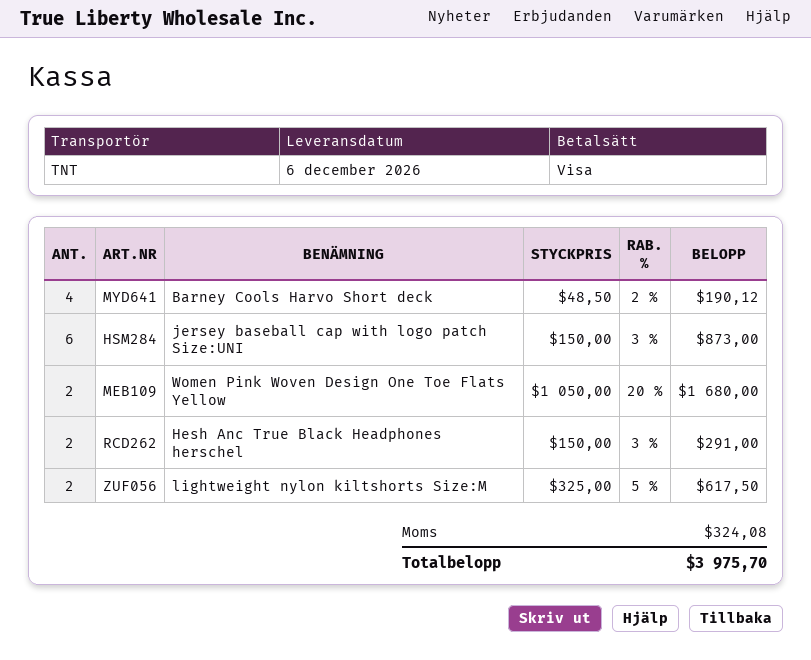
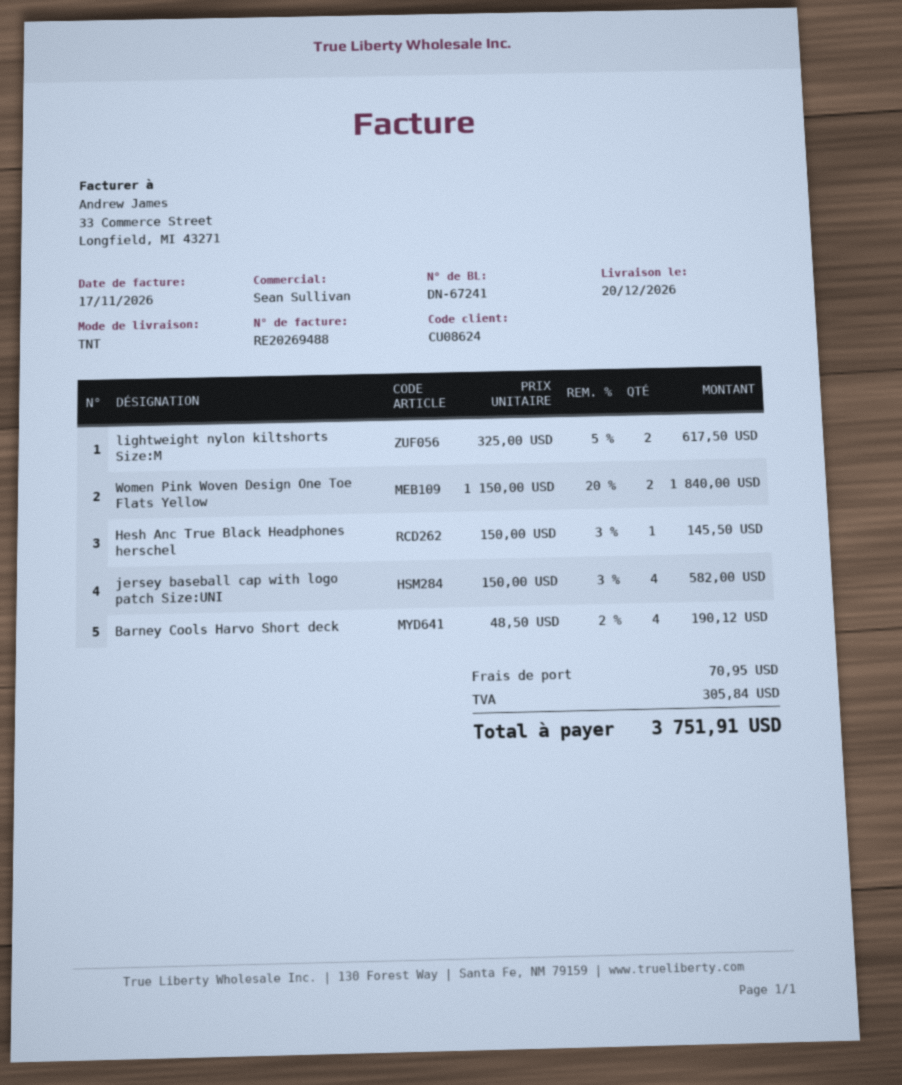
delivery date: 2026-12-06 -> 2026-12-20
jersey baseball cap with logo patch Size:UNI: 6 x 150.00 - 3% = 873.00 -> 4 x 150.00 - 3% = 582.00
Women Pink Woven Design One Toe Flats Yellow: 2 x 1050.00 - 20% = 1680.00 -> 2 x 1150.00 - 20% = 1840.00
Hesh Anc True Black Headphones herschel: 2 x 150.00 - 3% = 291.00 -> 1 x 150.00 - 3% = 145.50
shipping: none -> 70.95
tax: 324.08 -> 305.84
total: 3975.70 -> 3751.91

